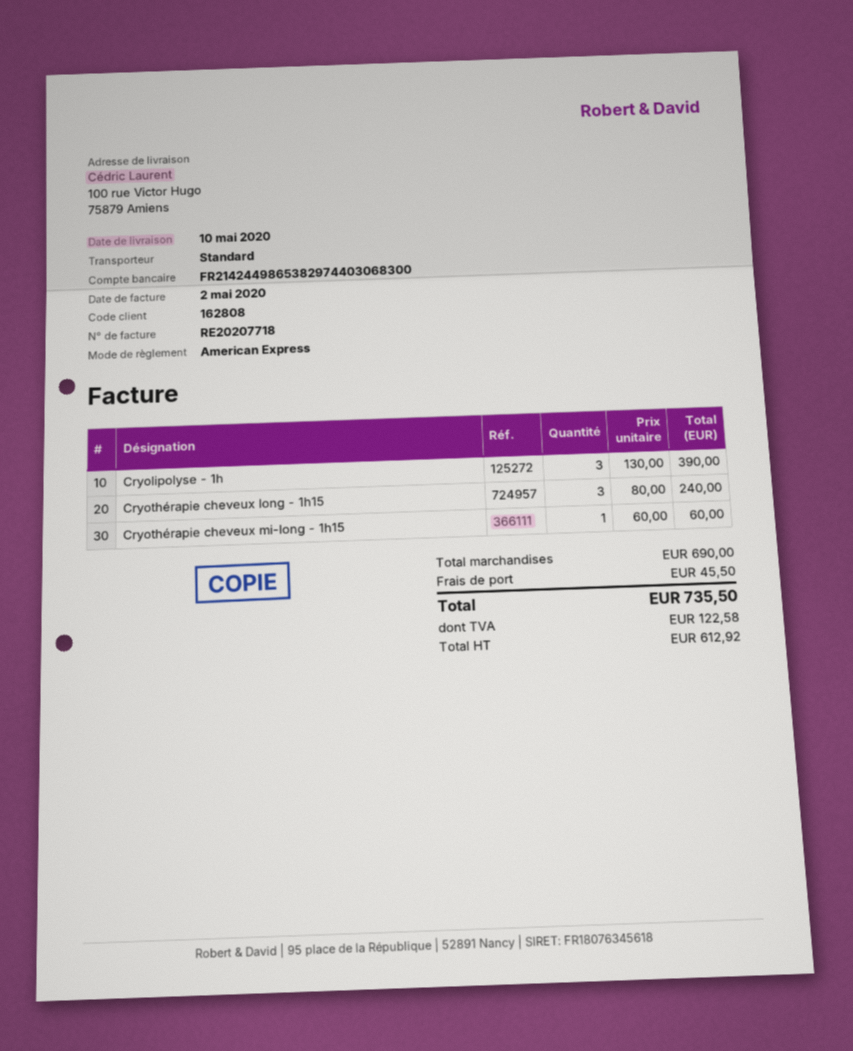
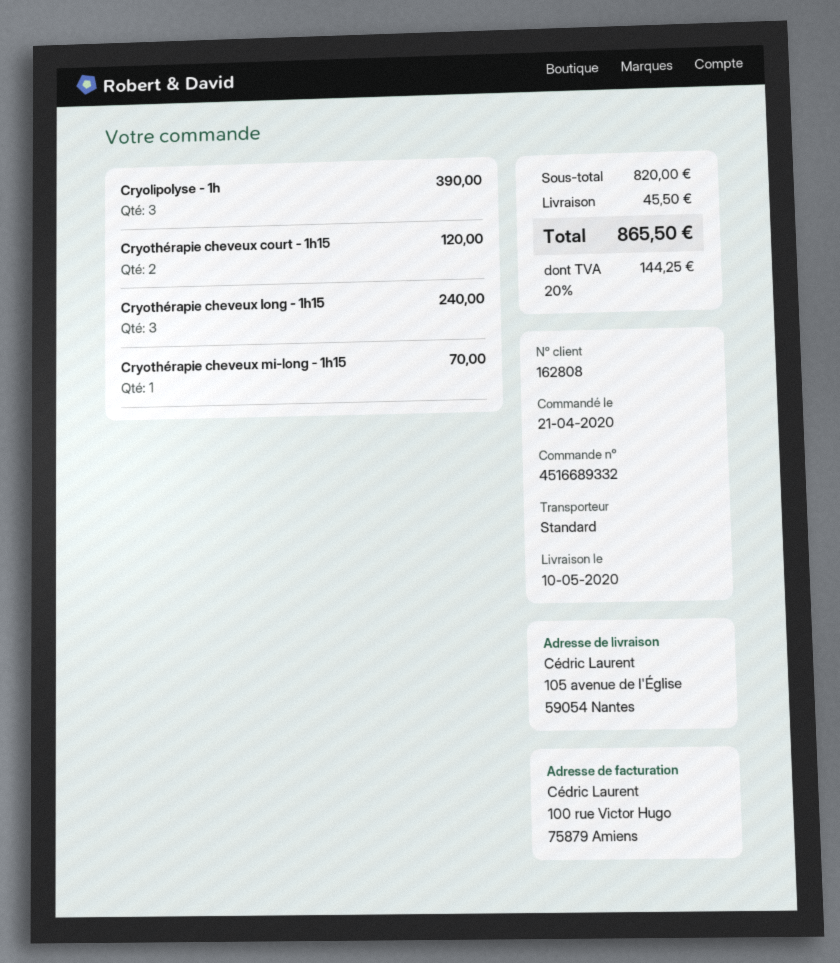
ship to: 100 rue Victor Hugo, 75879 Amiens -> 105 avenue de l'Église, 59054 Nantes
Cryothérapie cheveux mi-long - 1h15: 1 for 60.00 -> 1 for 70.00
Cryothérapie cheveux court - 1h15: none -> 2 for 120.00
subtotal: 690.00 -> 820.00
tax: 122.58 -> 144.25
total: 735.50 -> 865.50

